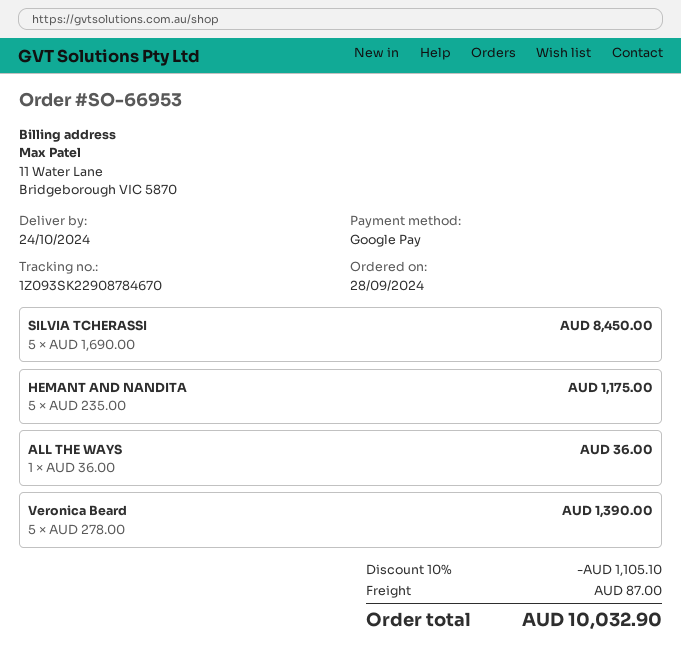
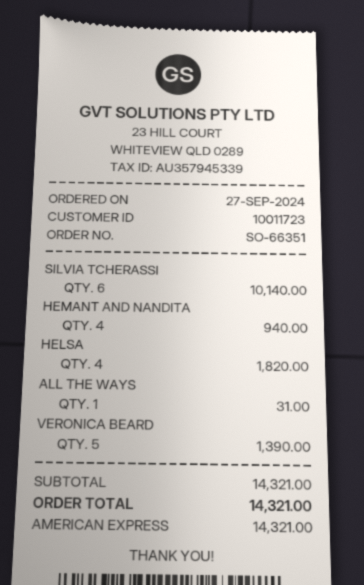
order number: SO-66953 -> SO-66351
order date: 2024-09-28 -> 2024-09-27
payment method: Google Pay -> American Express
SILVIA TCHERASSI: 5 for 8450.00 -> 6 for 10140.00
HEMANT AND NANDITA: 5 for 1175.00 -> 4 for 940.00
ALL THE WAYS: 1 for 36.00 -> 1 for 31.00
HELSA: none -> 4 for 1820.00
discount: 10% = 1105.10 -> none
shipping: 87.00 -> none
total: 10032.90 -> 14321.00

